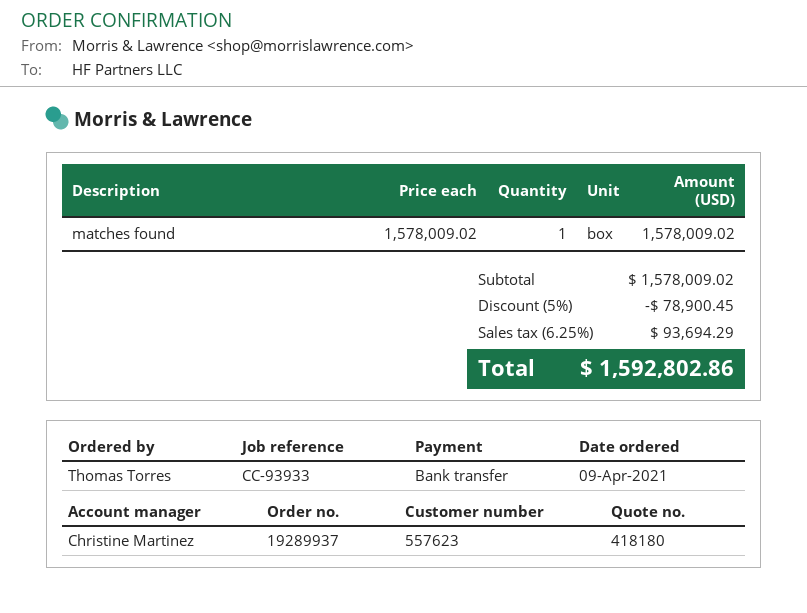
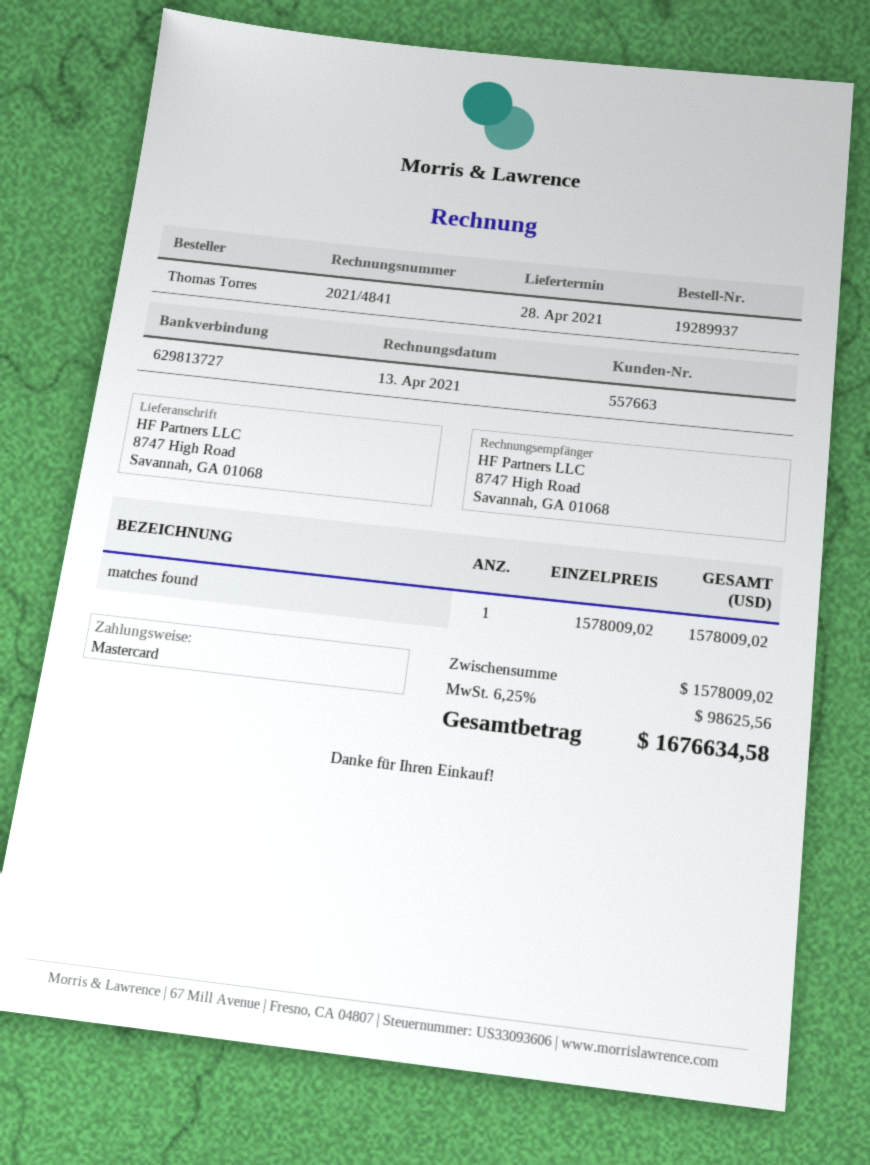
customer number: 557623 -> 557663
payment method: bank transfer -> Mastercard
discount: 5% = 78900.45 -> none
tax: 6.25% = 93694.29 -> 6.25% = 98625.56
total: 1592802.86 -> 1676634.58

